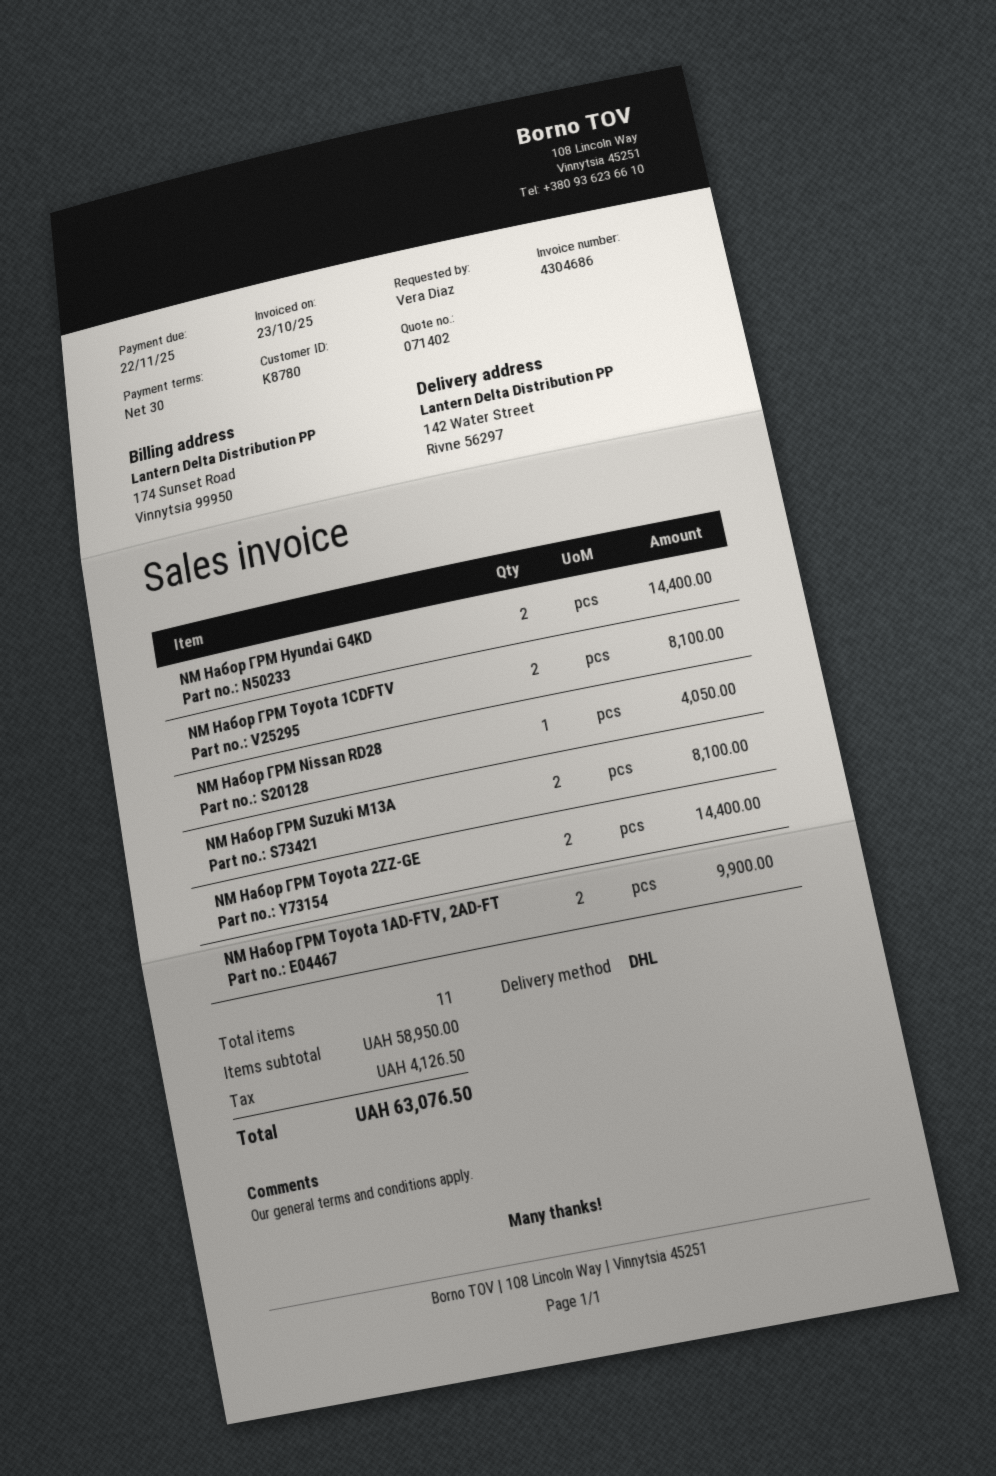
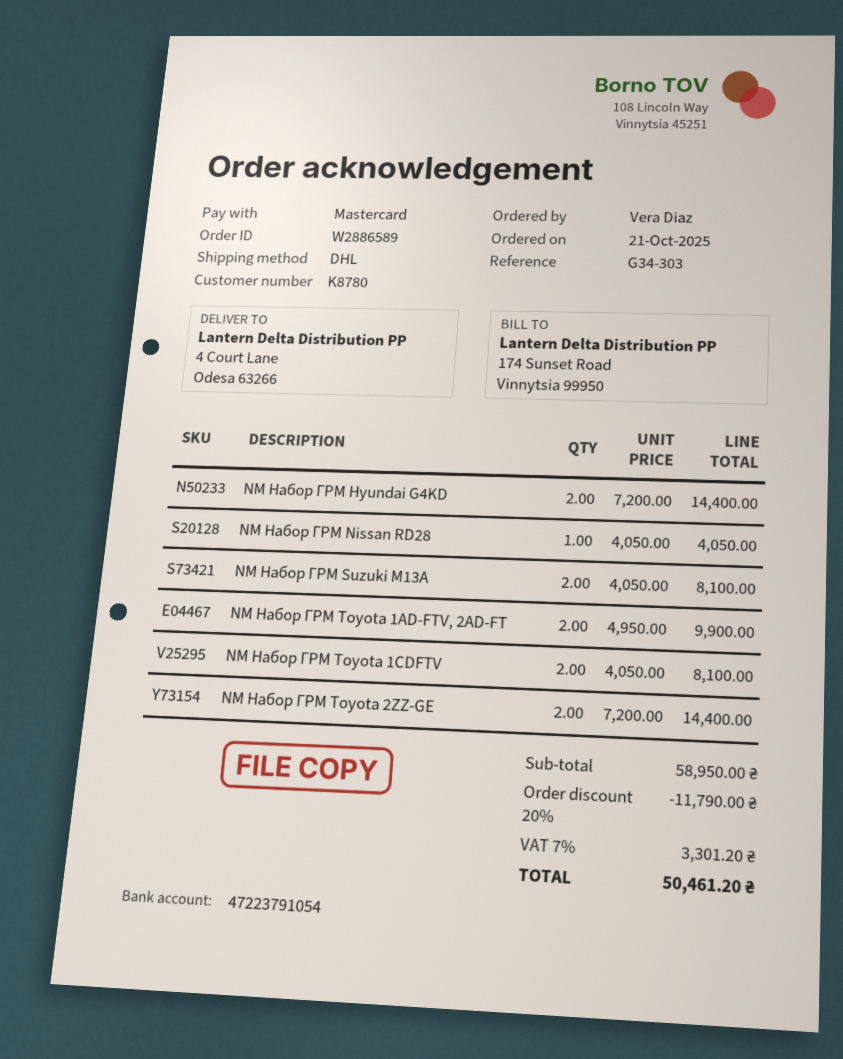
ship to: 142 Water Street, Rivne 56297 -> 4 Court Lane, Odesa 63266
discount: none -> 20% = 11790.00
tax: 4126.50 -> 3301.20
total: 63076.50 -> 50461.20

